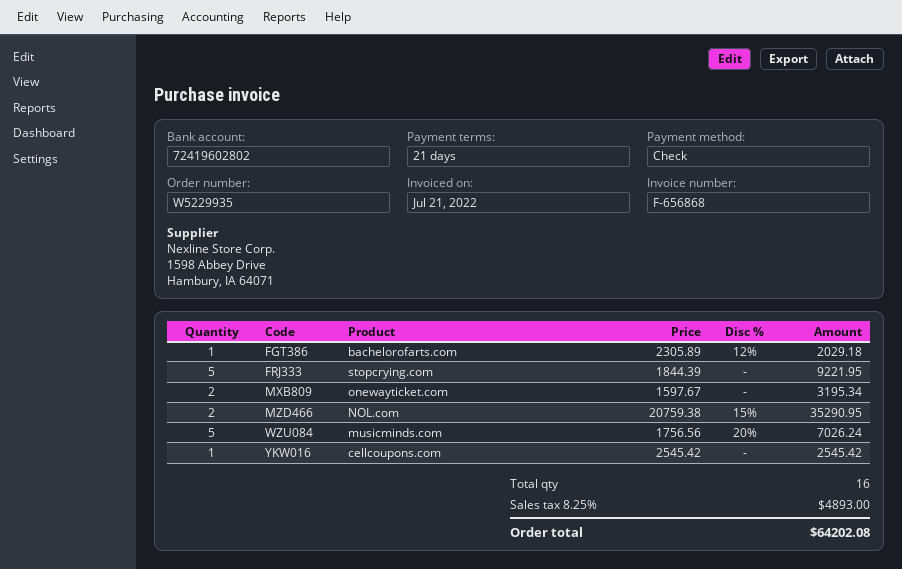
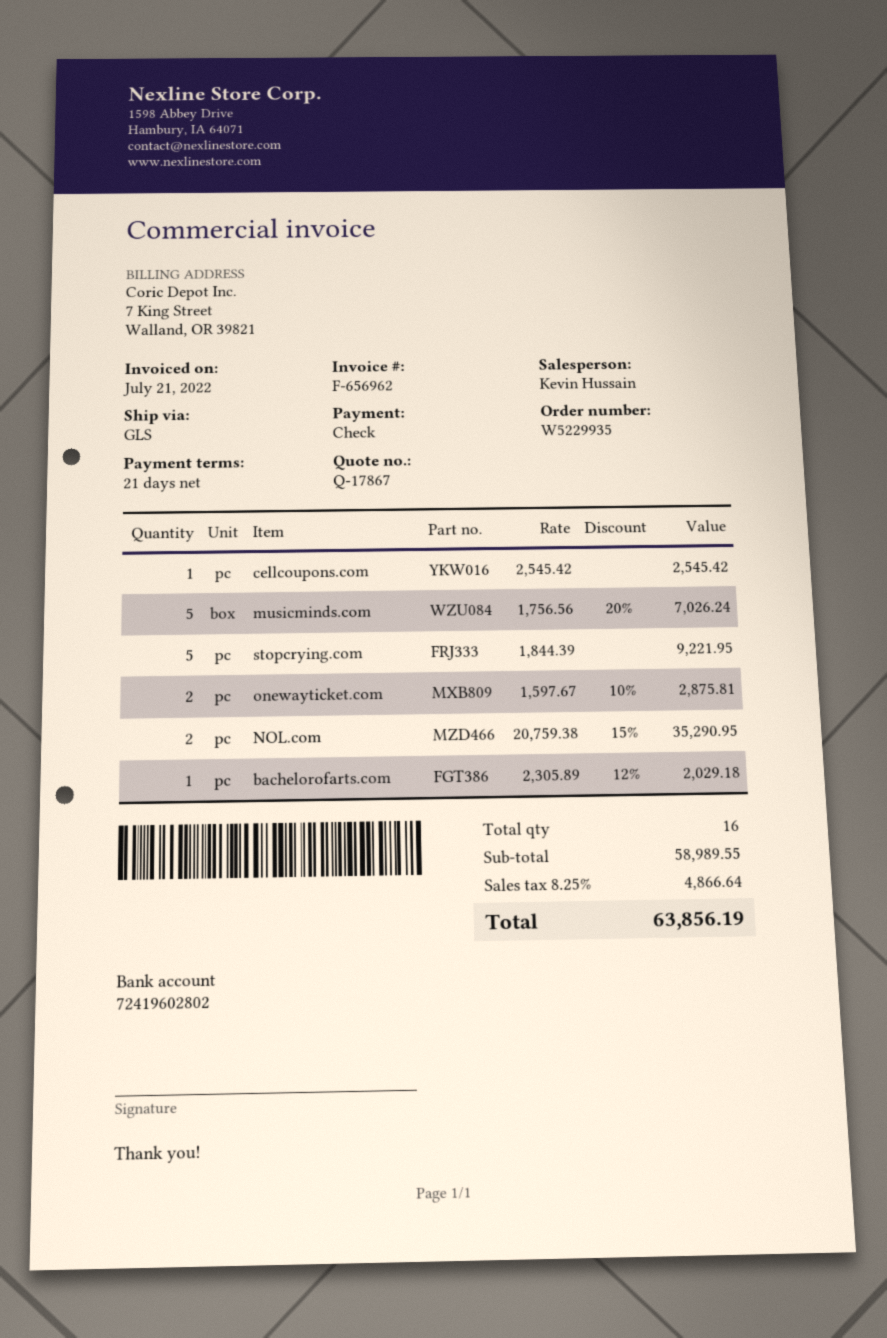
invoice number: F-656868 -> F-656962
onewayticket.com: 2 x 1597.67 = 3195.34 -> 2 x 1597.67 - 10% = 2875.81
tax: 8.25% = 4893.00 -> 8.25% = 4866.64
total: 64202.08 -> 63856.19

